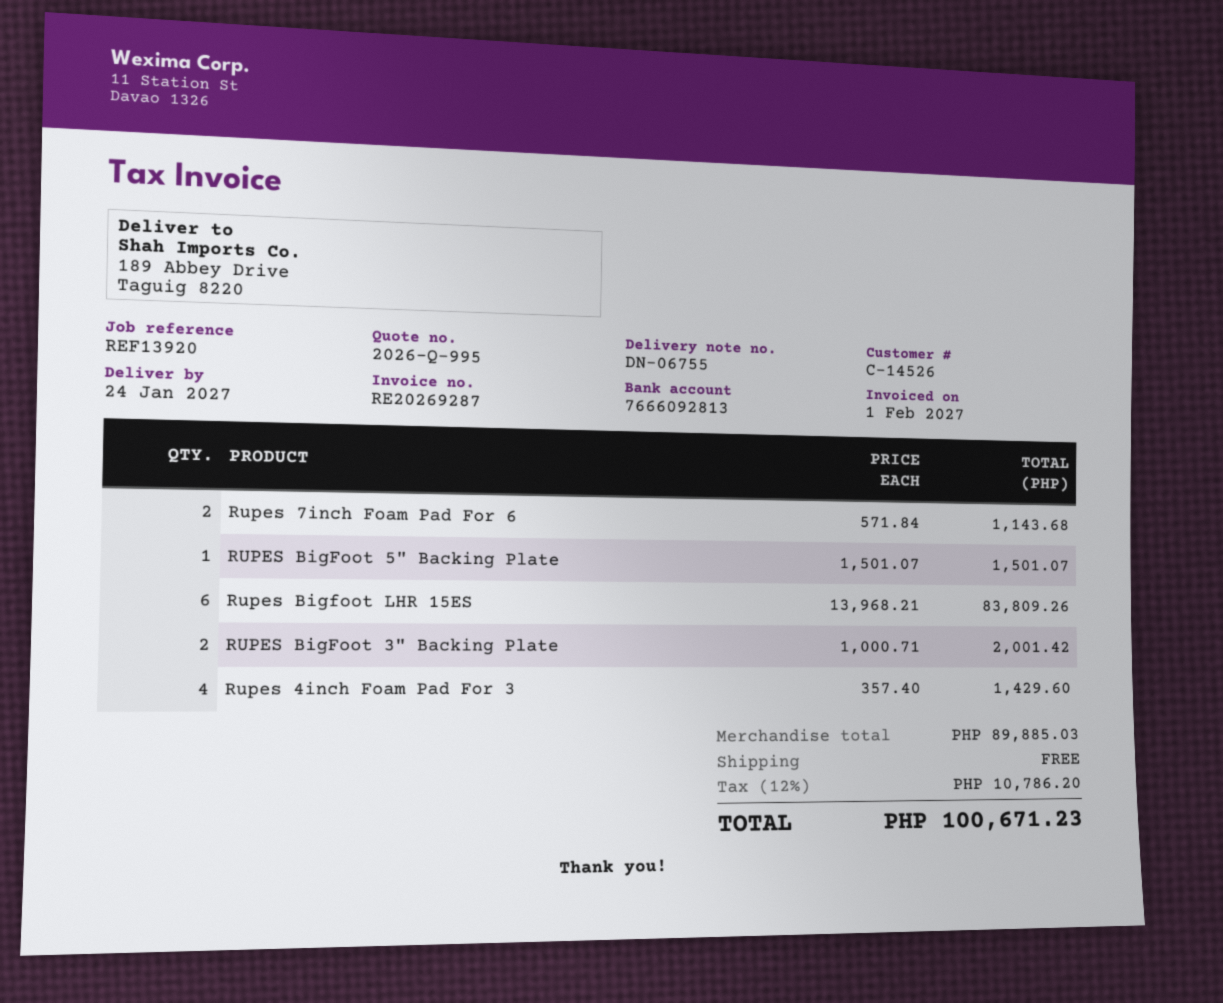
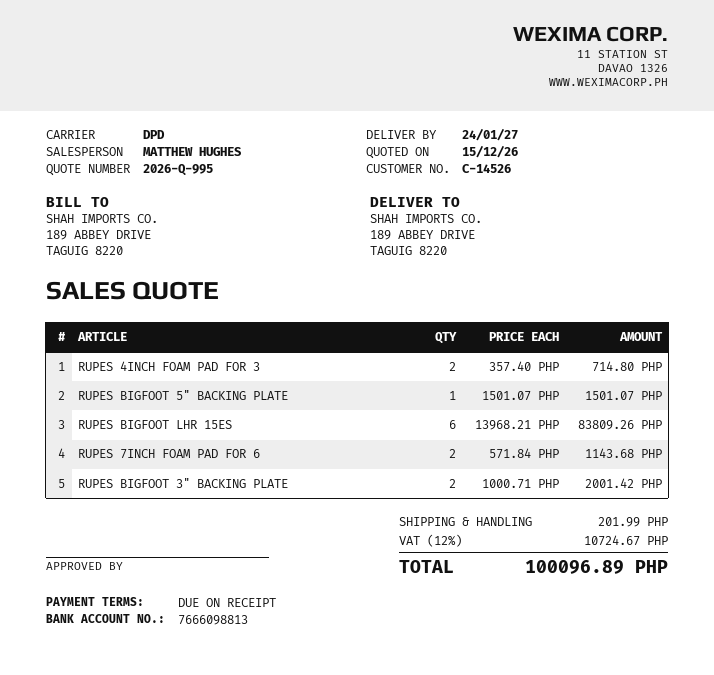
bank account: 7666092813 -> 7666098813
Rupes 4inch Foam Pad For 3: 4 x 357.40 = 1429.60 -> 2 x 357.40 = 714.80
shipping: 0.00 -> 201.99
tax: 12% = 10786.20 -> 12% = 10724.67
total: 100671.23 -> 100096.89

